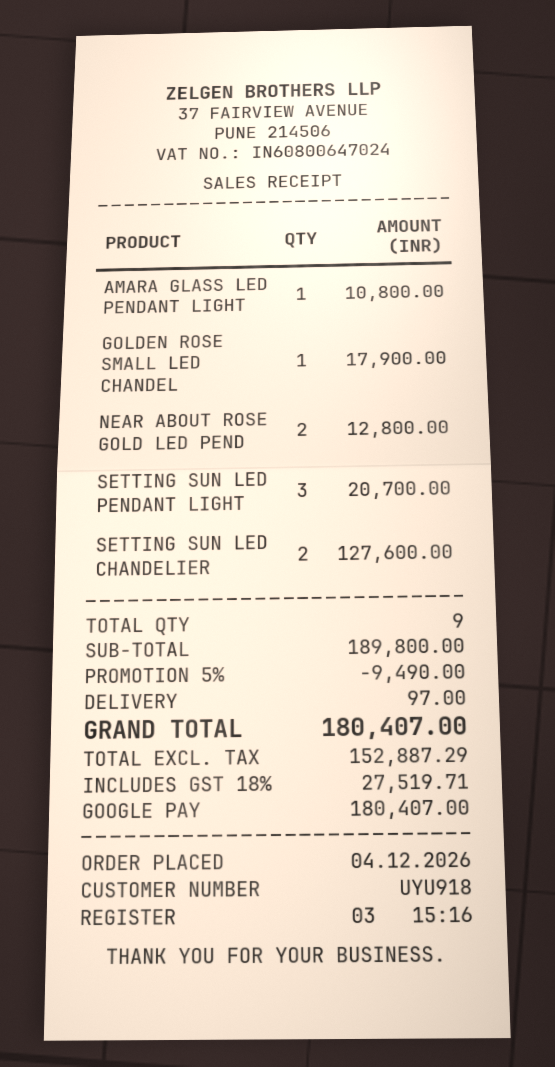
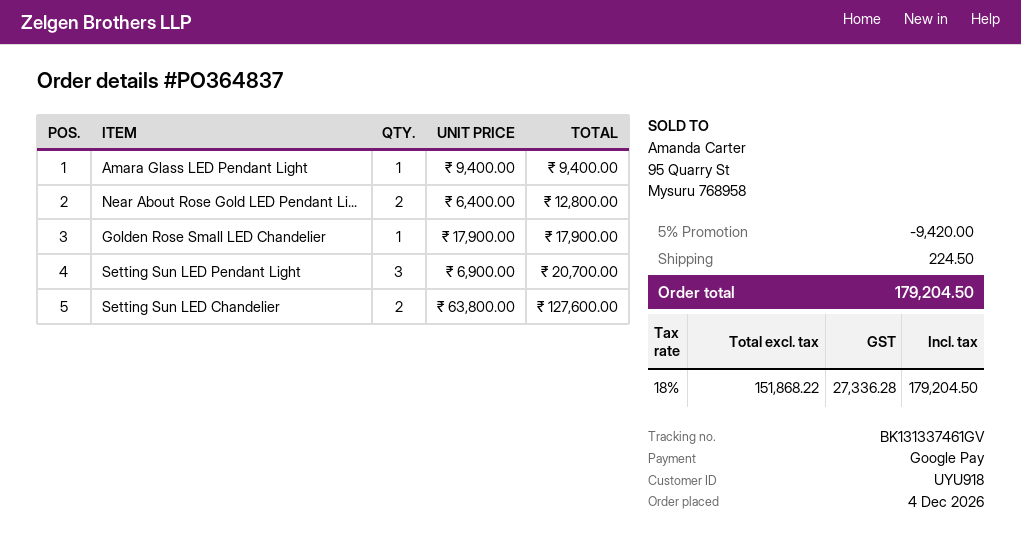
AMARA GLASS LED PENDANT LIGHT: 1 for 10800.00 -> 1 for 9400.00
discount: 5% = 9490.00 -> 5% = 9420.00
shipping: 97.00 -> 224.50
net: 152887.29 -> 151868.22
tax: 18% = 27519.71 -> 18% = 27336.28
total: 180407.00 -> 179204.50

